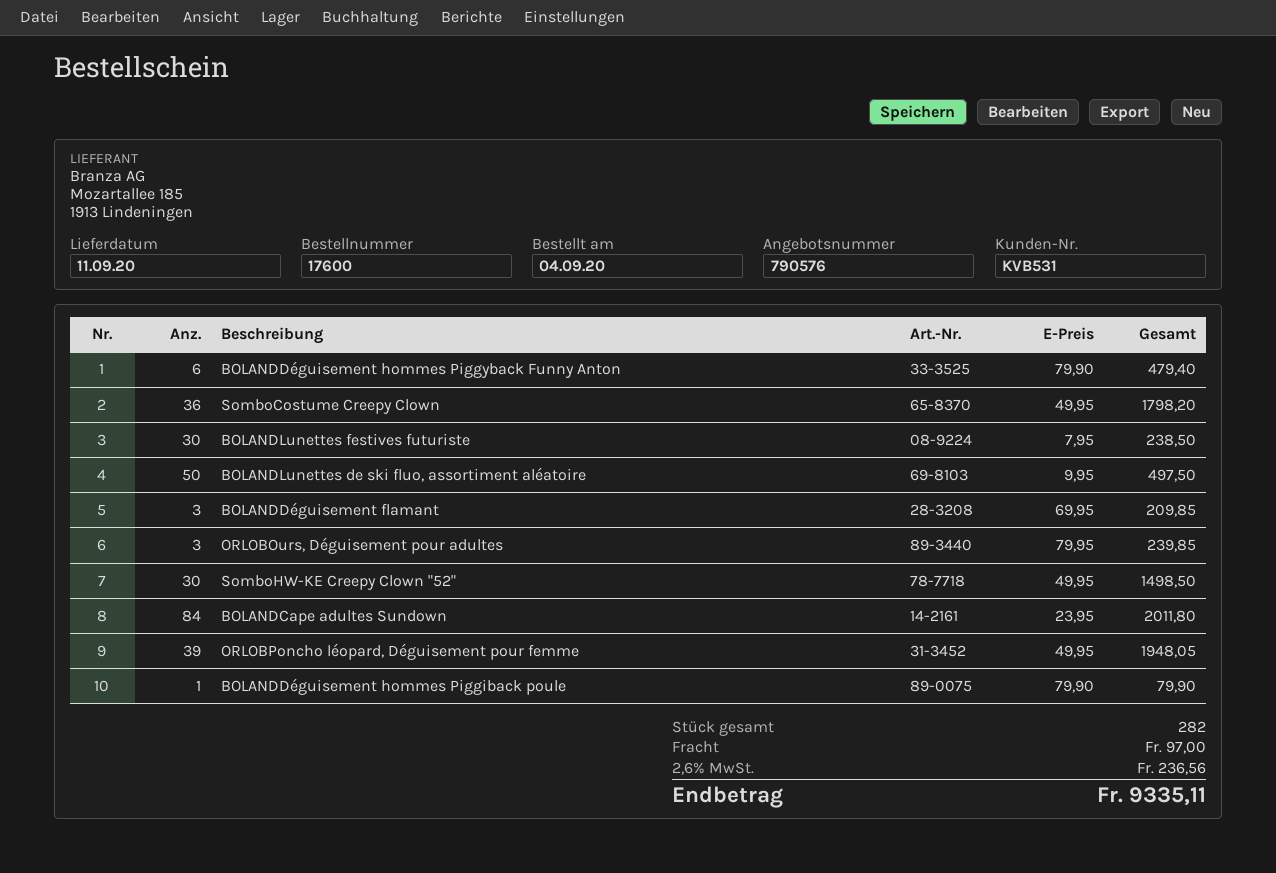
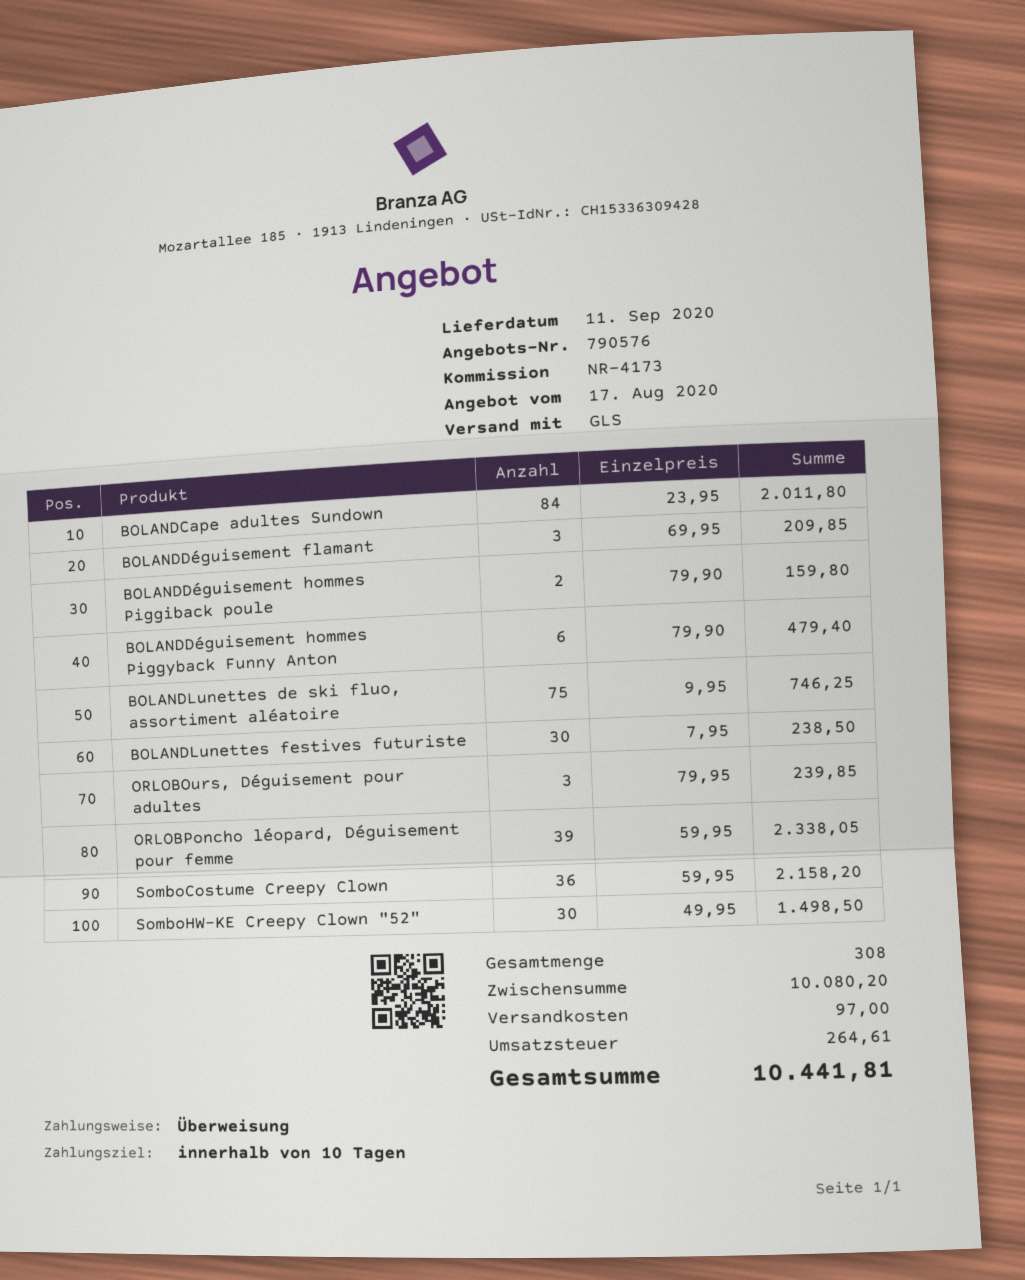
SomboCostume Creepy Clown: 36 x 49.95 = 1798.20 -> 36 x 59.95 = 2158.20
BOLANDLunettes de ski fluo, assortiment aléatoire: 50 x 9.95 = 497.50 -> 75 x 9.95 = 746.25
ORLOBPoncho léopard, Déguisement pour femme: 39 x 49.95 = 1948.05 -> 39 x 59.95 = 2338.05
BOLANDDéguisement hommes Piggiback poule: 1 x 79.90 = 79.90 -> 2 x 79.90 = 159.80
total quantity: 282 -> 308
tax: 236.56 -> 264.61
total: 9335.11 -> 10441.81

